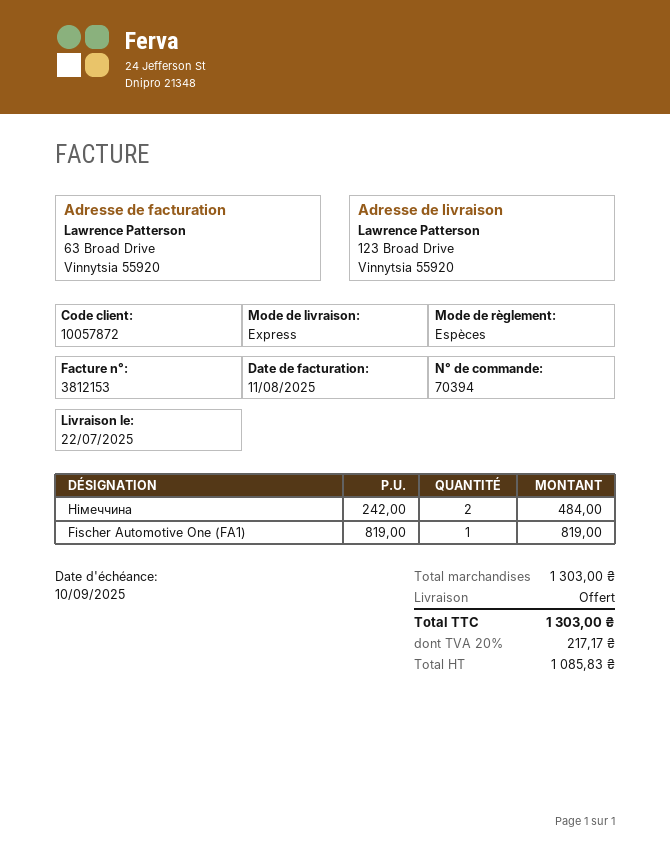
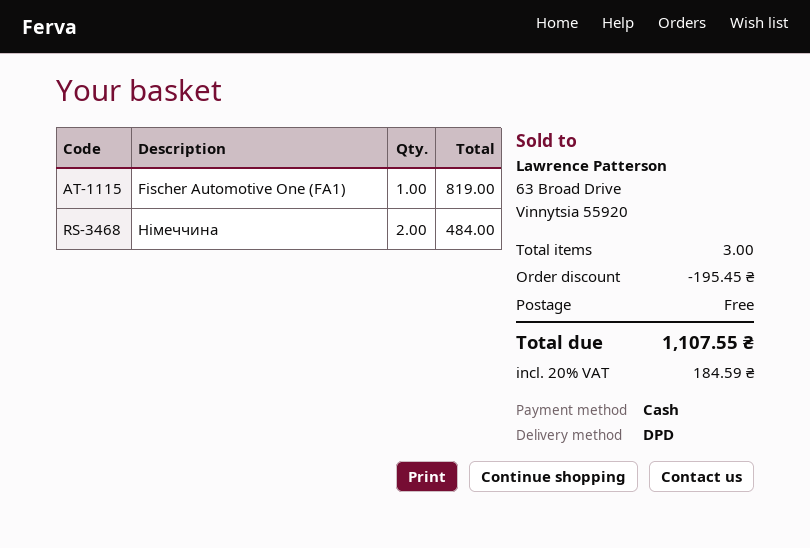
shipping method: express -> DPD
discount: none -> 195.45
tax: 20% = 217.17 -> 20% = 184.59
total: 1303.00 -> 1107.55

